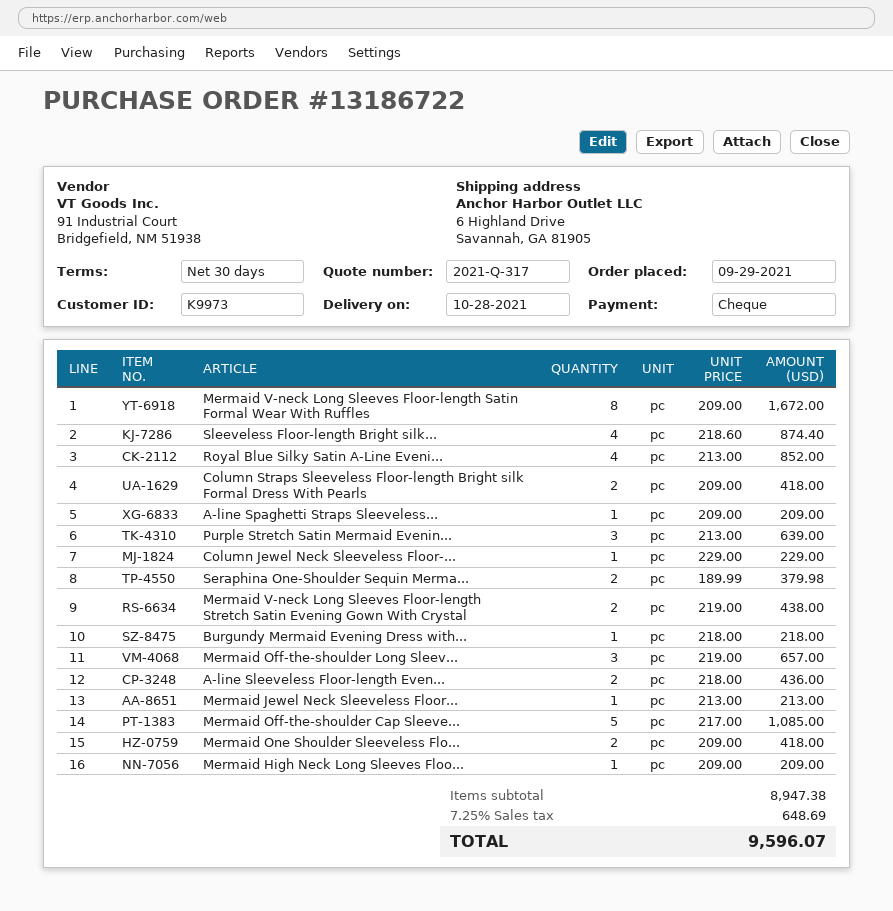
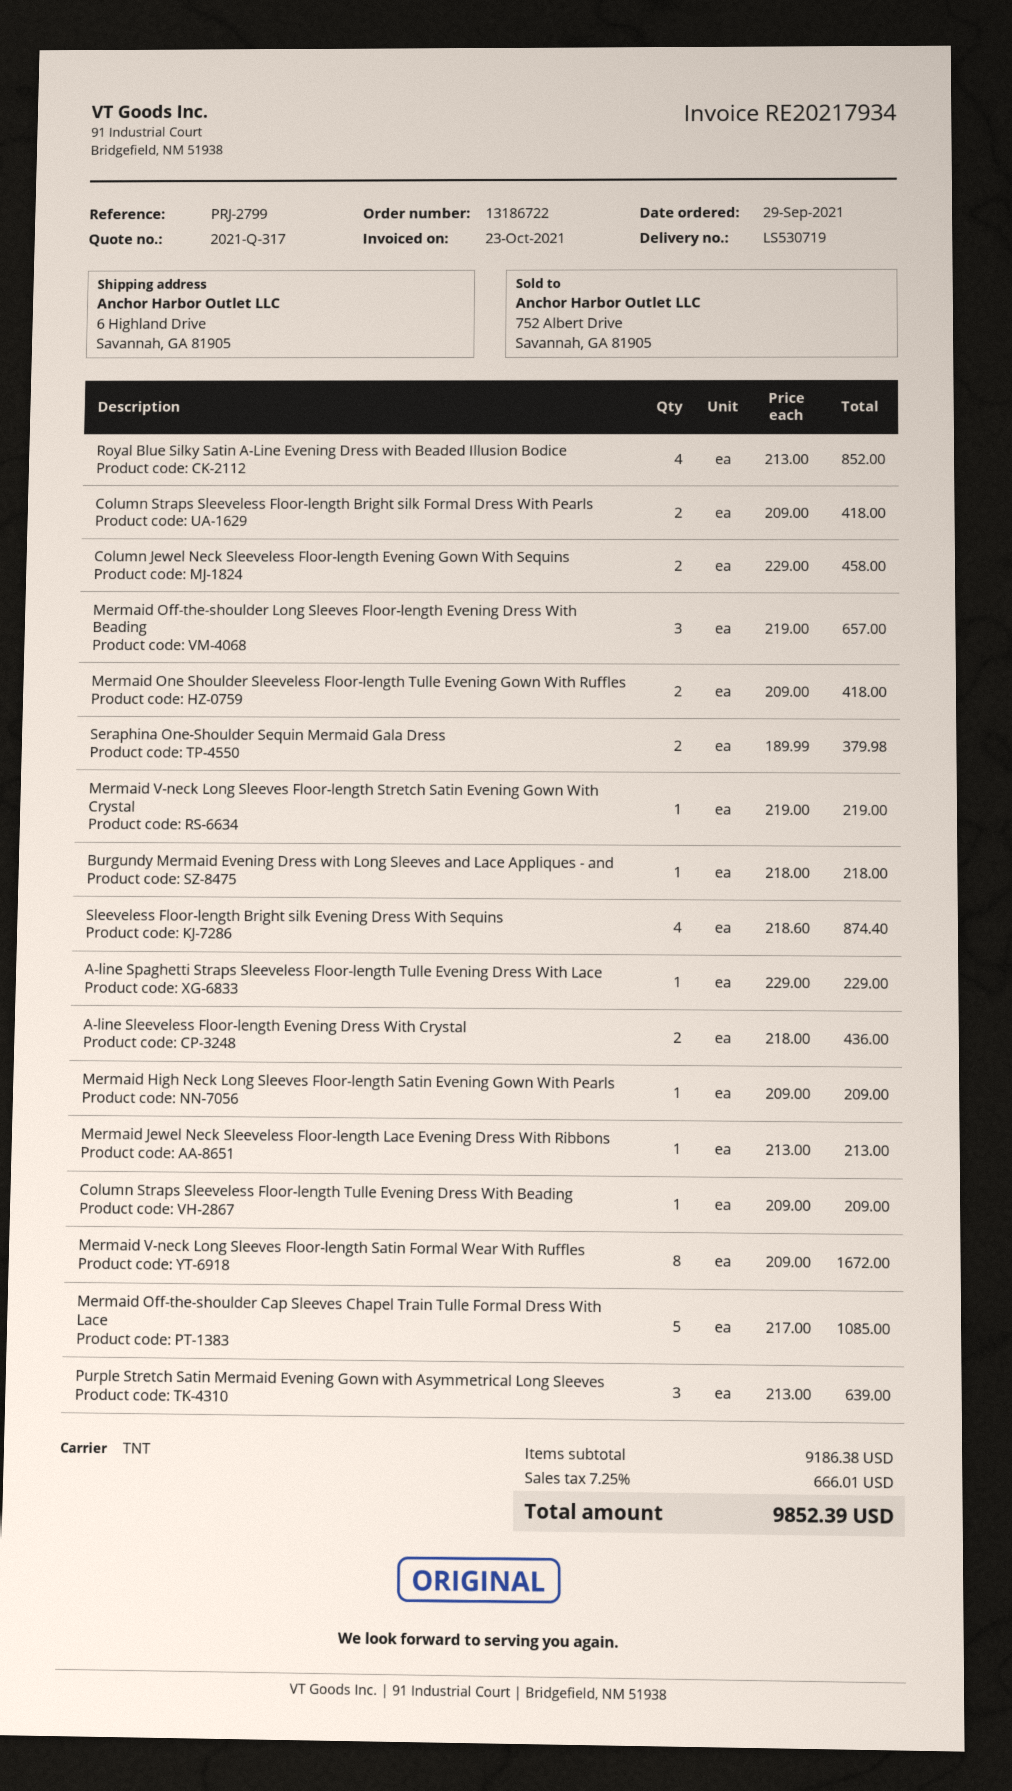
A-line Spaghetti Straps Sleeveless...: 1 x 209.00 = 209.00 -> 1 x 229.00 = 229.00
Column Jewel Neck Sleeveless Floor-...: 1 x 229.00 = 229.00 -> 2 x 229.00 = 458.00
Mermaid V-neck Long Sleeves Floor-length Stretch Satin Evening Gown With Crystal: 2 x 219.00 = 438.00 -> 1 x 219.00 = 219.00
Column Straps Sleeveless Floor-length Tulle Evening Dress With Beading: none -> 1 x 209.00 = 209.00
subtotal: 8947.38 -> 9186.38
tax: 7.25% = 648.69 -> 7.25% = 666.01
total: 9596.07 -> 9852.39

